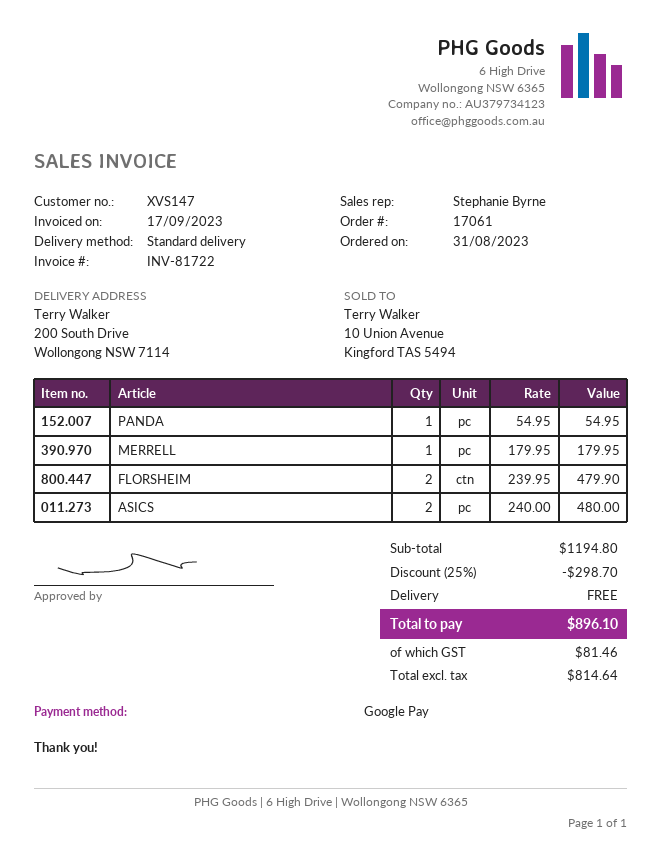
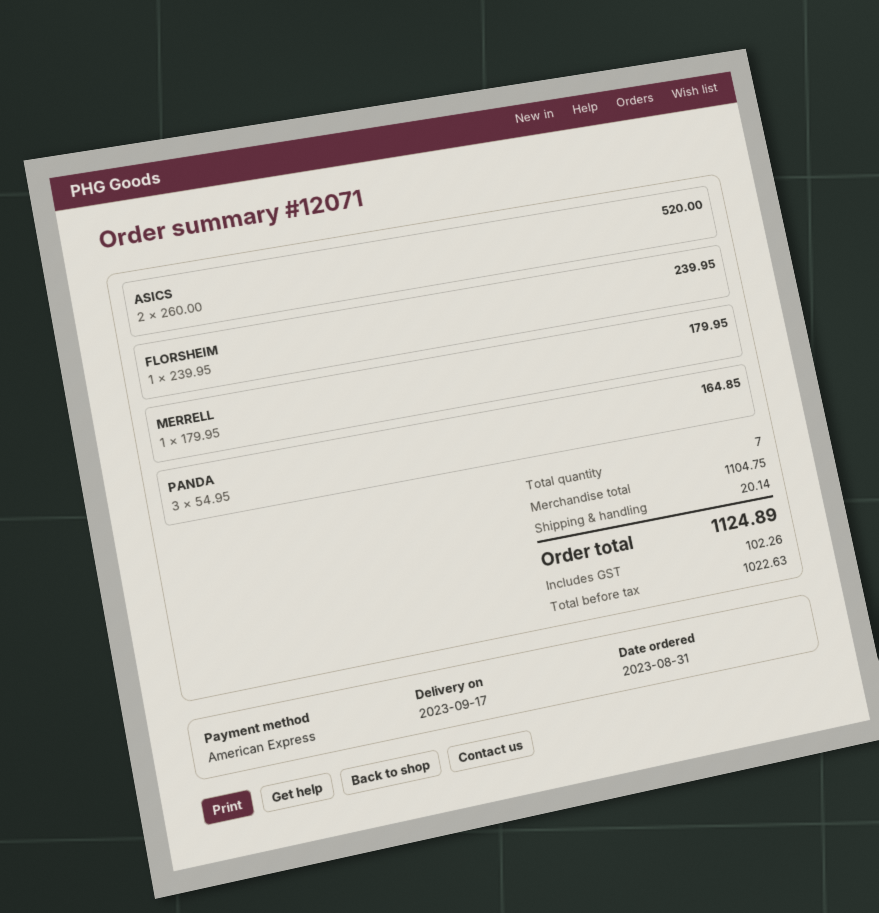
order number: 17061 -> 12071
payment method: Google Pay -> American Express
PANDA: 1 x 54.95 = 54.95 -> 3 x 54.95 = 164.85
FLORSHEIM: 2 x 239.95 = 479.90 -> 1 x 239.95 = 239.95
ASICS: 2 x 240.00 = 480.00 -> 2 x 260.00 = 520.00
subtotal: 1194.80 -> 1104.75
discount: 25% = 298.70 -> none
shipping: 0.00 -> 20.14
net: 814.64 -> 1022.63
tax: 81.46 -> 102.26
total: 896.10 -> 1124.89

